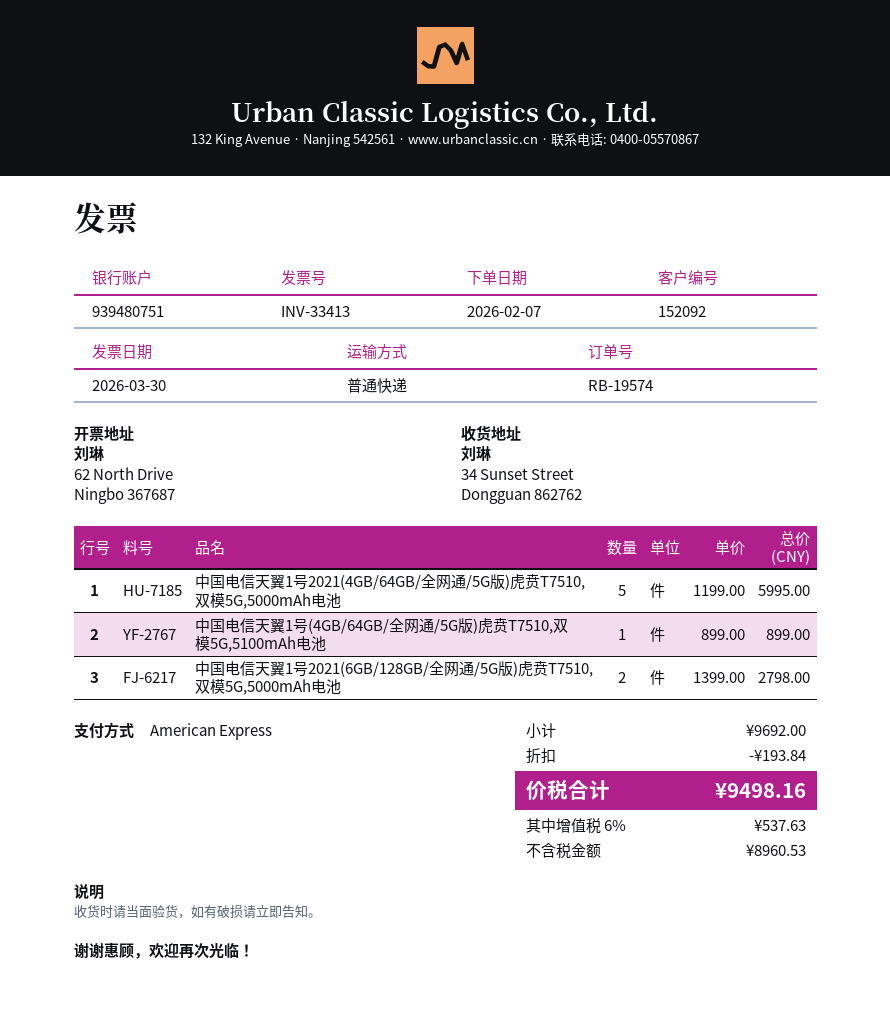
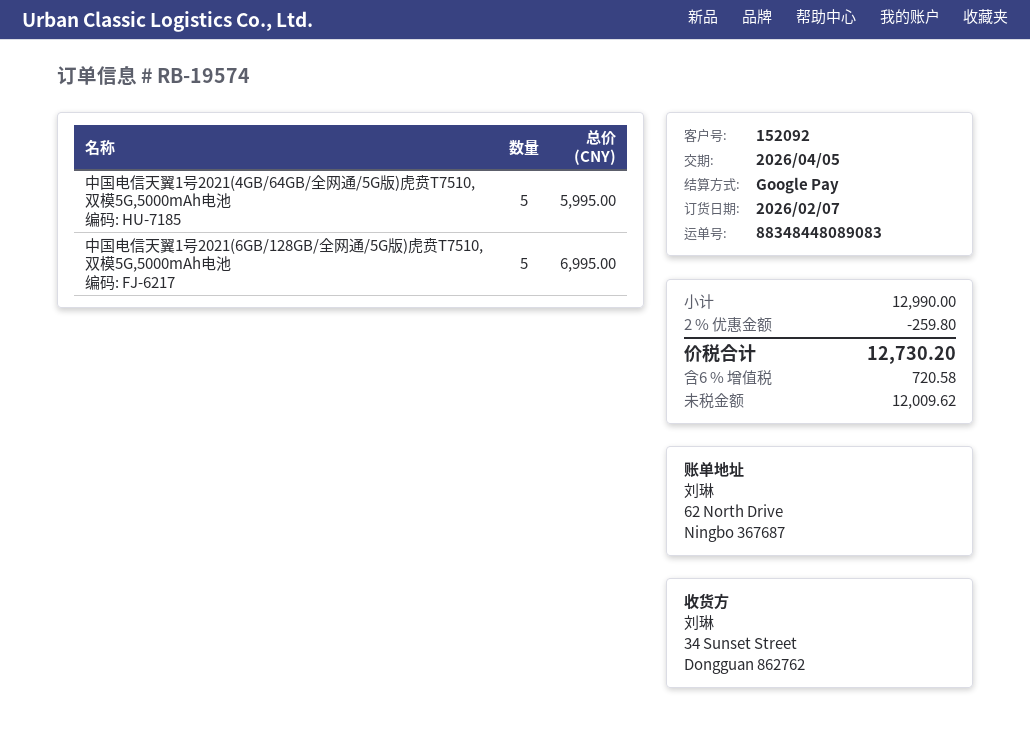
payment method: American Express -> Google Pay
中国电信天翼1号(4GB/64GB/全网通/5G版)虎贲T7510,双模5G,5100mAh电池: 1 for 899.00 -> none
中国电信天翼1号2021(6GB/128GB/全网通/5G版)虎贲T7510,双模5G,5000mAh电池: 2 for 2798.00 -> 5 for 6995.00
subtotal: 9692.00 -> 12990.00
discount: 193.84 -> 259.80
net: 8960.53 -> 12009.62
tax: 6% = 537.63 -> 6% = 720.58
total: 9498.16 -> 12730.20

